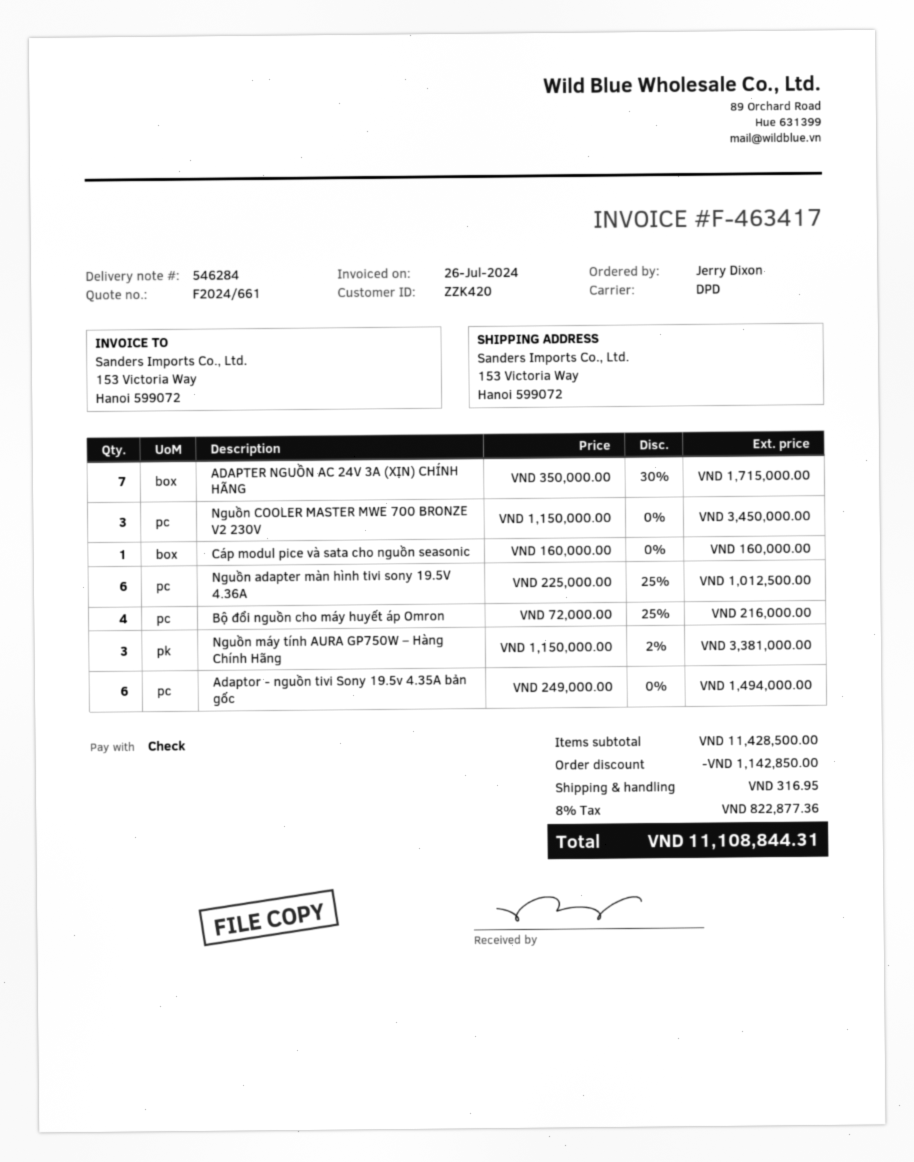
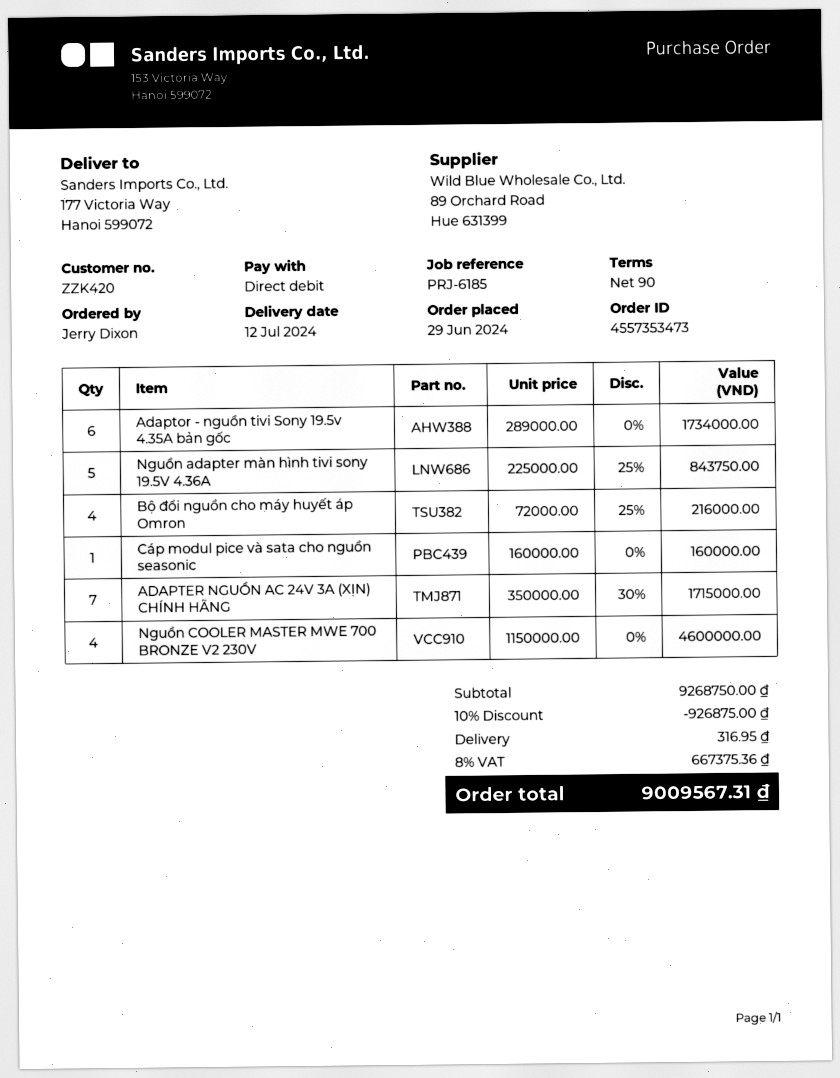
payment method: cheque -> direct debit
ship to: 153 Victoria Way, Hanoi 599072 -> 177 Victoria Way, Hanoi 599072
Nguồn COOLER MASTER MWE 700 BRONZE V2 230V: 3 x 1150000.00 = 3450000.00 -> 4 x 1150000.00 = 4600000.00
Nguồn adapter màn hình tivi sony 19.5V 4.36A: 6 x 225000.00 - 25% = 1012500.00 -> 5 x 225000.00 - 25% = 843750.00
Nguồn máy tính AURA GP750W – Hàng Chính Hãng: 3 x 1150000.00 - 2% = 3381000.00 -> none
Adaptor - nguồn tivi Sony 19.5v 4.35A bản gốc: 6 x 249000.00 = 1494000.00 -> 6 x 289000.00 = 1734000.00
subtotal: 11428500.00 -> 9268750.00
discount: 1142850.00 -> 926875.00
tax: 8% = 822877.36 -> 8% = 667375.36
total: 11108844.31 -> 9009567.31

